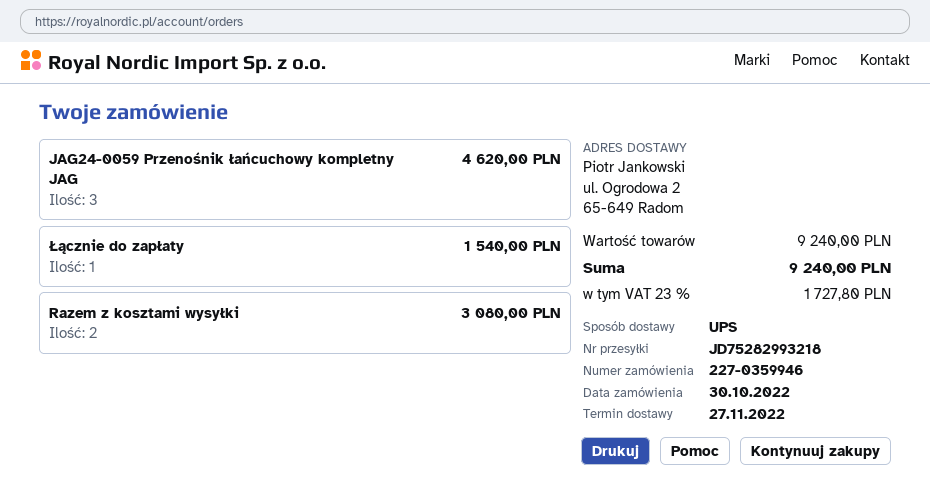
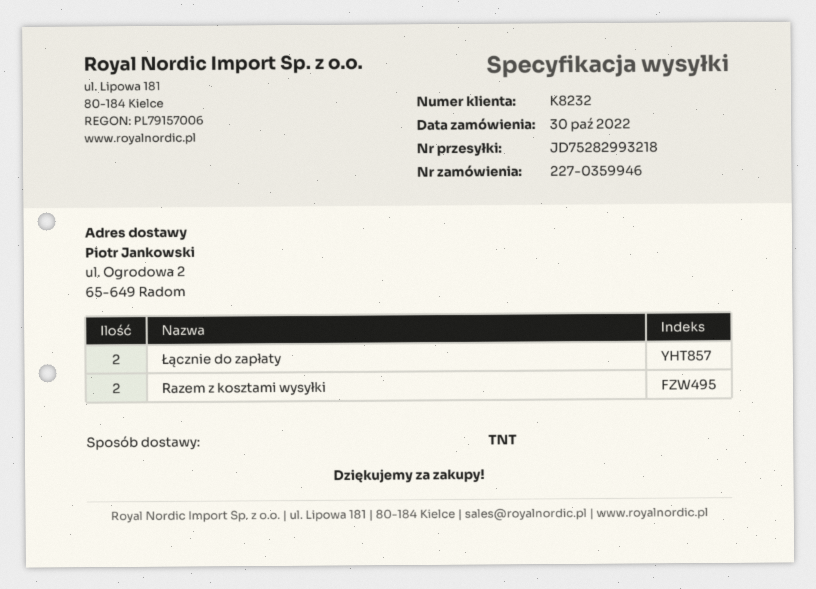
shipping method: UPS -> TNT
JAG24-0059 Przenośnik łańcuchowy kompletny JAG: 3 -> none
Łącznie do zapłaty: 1 -> 2

